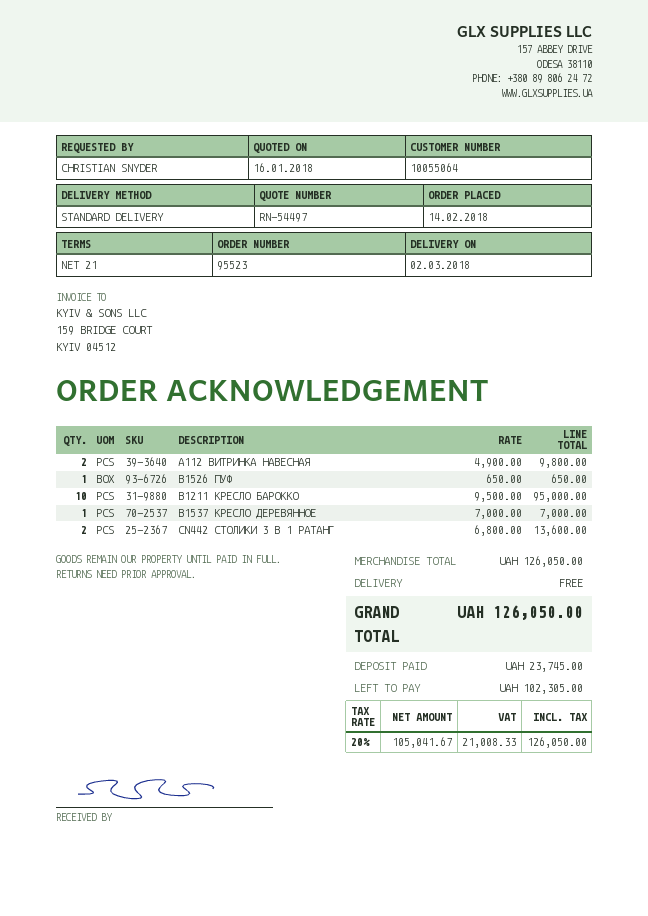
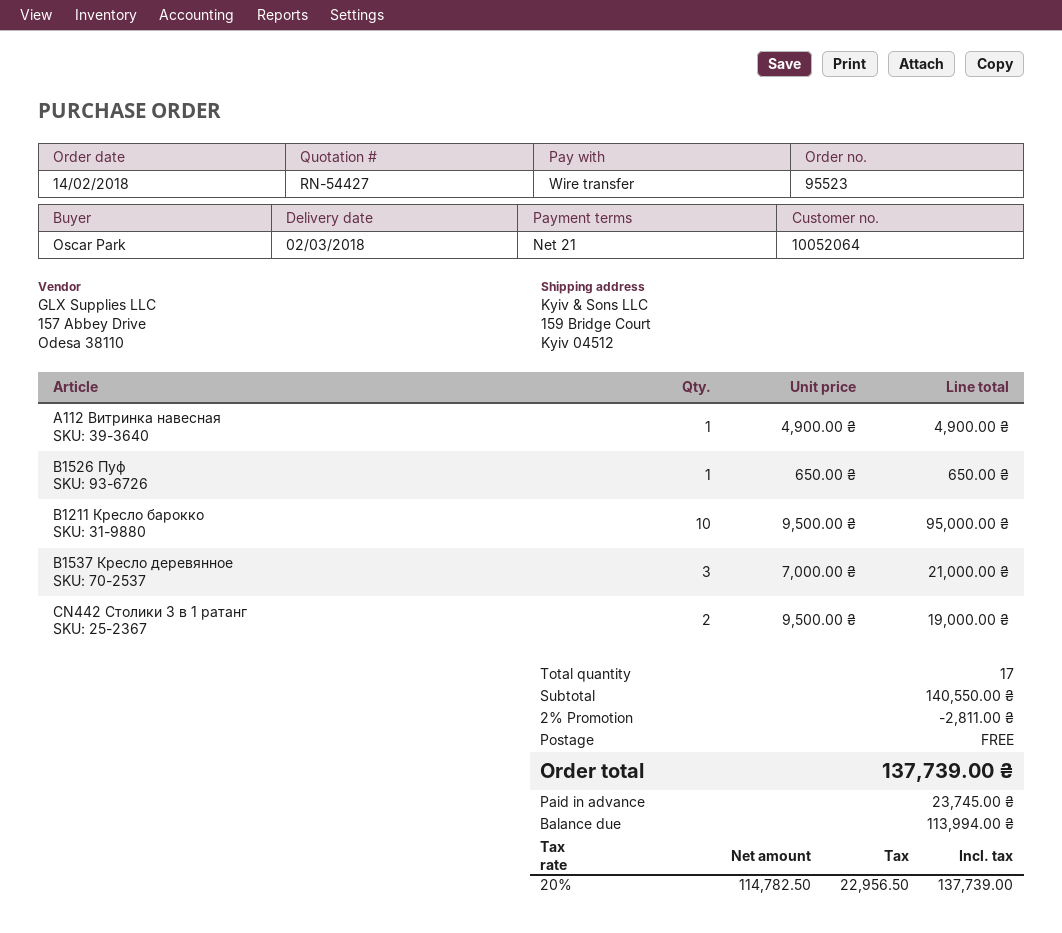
quote number: RN-54497 -> RN-54427
customer number: 10055064 -> 10052064
ordered by: CHRISTIAN SNYDER -> Oscar Park
А112 ВИТРИНКА НАВЕСНАЯ: 2 x 4900.00 = 9800.00 -> 1 x 4900.00 = 4900.00
В1537 КРЕСЛО ДЕРЕВЯННОЕ: 1 x 7000.00 = 7000.00 -> 3 x 7000.00 = 21000.00
CN442 СТОЛИКИ 3 В 1 РАТАНГ: 2 x 6800.00 = 13600.00 -> 2 x 9500.00 = 19000.00
subtotal: 126050.00 -> 140550.00
discount: none -> 2% = 2811.00
net: 105041.67 -> 114782.50
tax: 20% = 21008.33 -> 20% = 22956.50
total: 126050.00 -> 137739.00
balance: 102305.00 -> 113994.00

